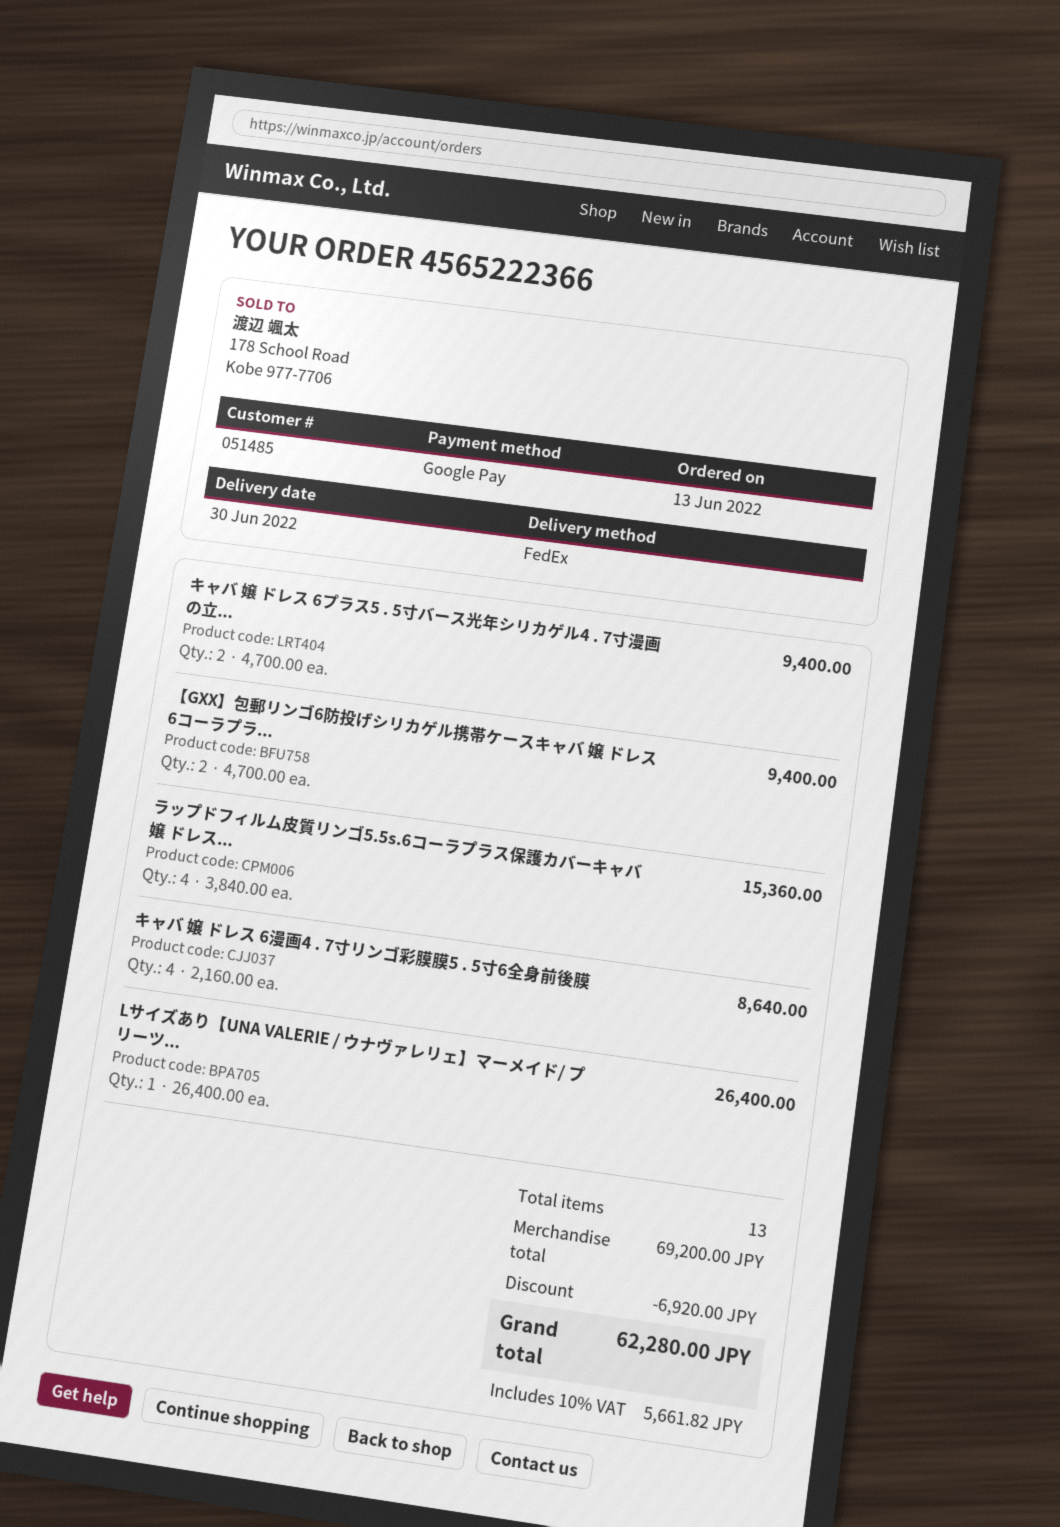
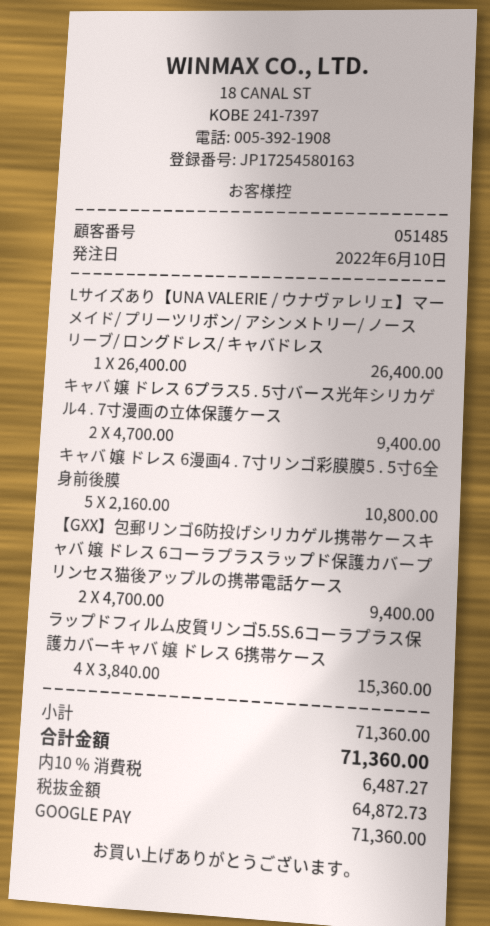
order date: 2022-06-13 -> 2022-06-10
キャバ 嬢 ドレス 6漫画4 . 7寸リンゴ彩膜膜5 . 5寸6全身前後膜: 4 x 2160.00 = 8640.00 -> 5 x 2160.00 = 10800.00
subtotal: 69200.00 -> 71360.00
discount: 6920.00 -> none
tax: 10% = 5661.82 -> 10% = 6487.27
total: 62280.00 -> 71360.00

